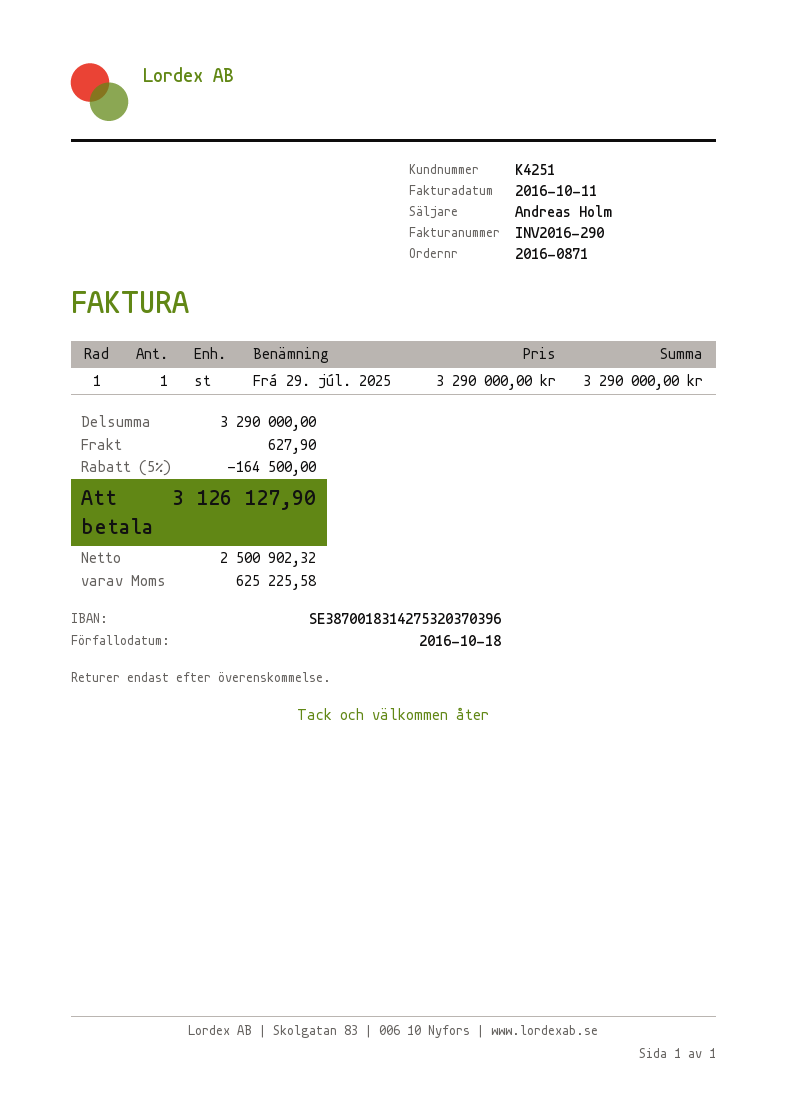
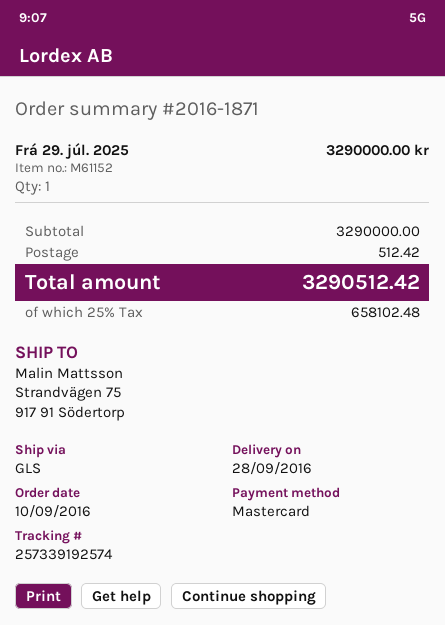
order number: 2016-0871 -> 2016-1871
discount: 5% = 164500.00 -> none
shipping: 627.90 -> 512.42
tax: 625225.58 -> 658102.48
total: 3126127.90 -> 3290512.42

